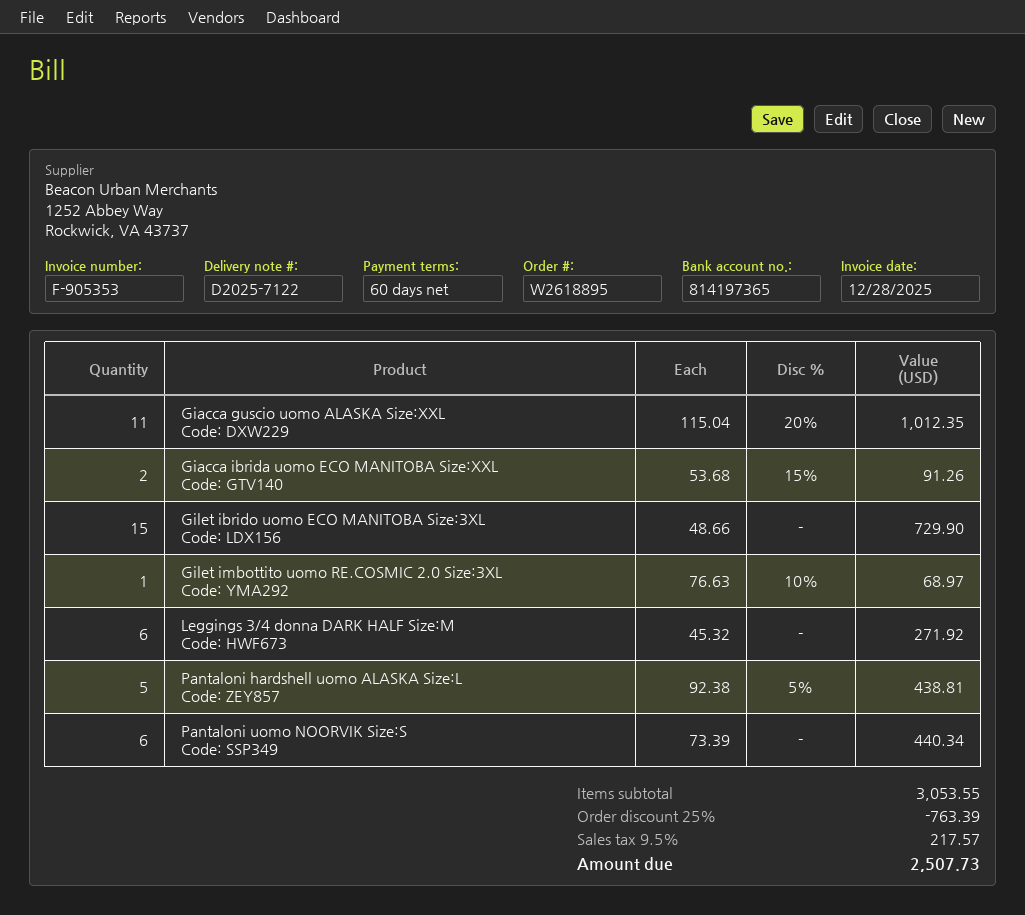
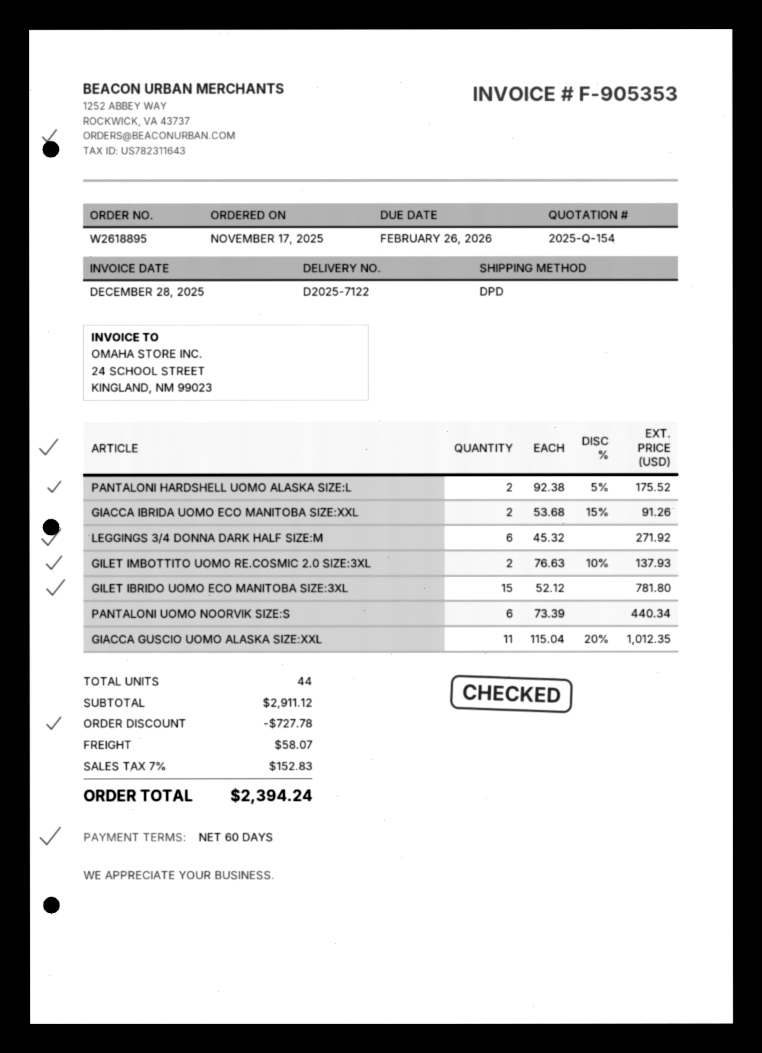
Gilet ibrido uomo ECO MANITOBA Size:3XL: 15 x 48.66 = 729.90 -> 15 x 52.12 = 781.80
Gilet imbottito uomo RE.COSMIC 2.0 Size:3XL: 1 x 76.63 - 10% = 68.97 -> 2 x 76.63 - 10% = 137.93
Pantaloni hardshell uomo ALASKA Size:L: 5 x 92.38 - 5% = 438.81 -> 2 x 92.38 - 5% = 175.52
subtotal: 3053.55 -> 2911.12
discount: 763.39 -> 727.78
shipping: none -> 58.07
tax: 9.5% = 217.57 -> 7% = 152.83
total: 2507.73 -> 2394.24

